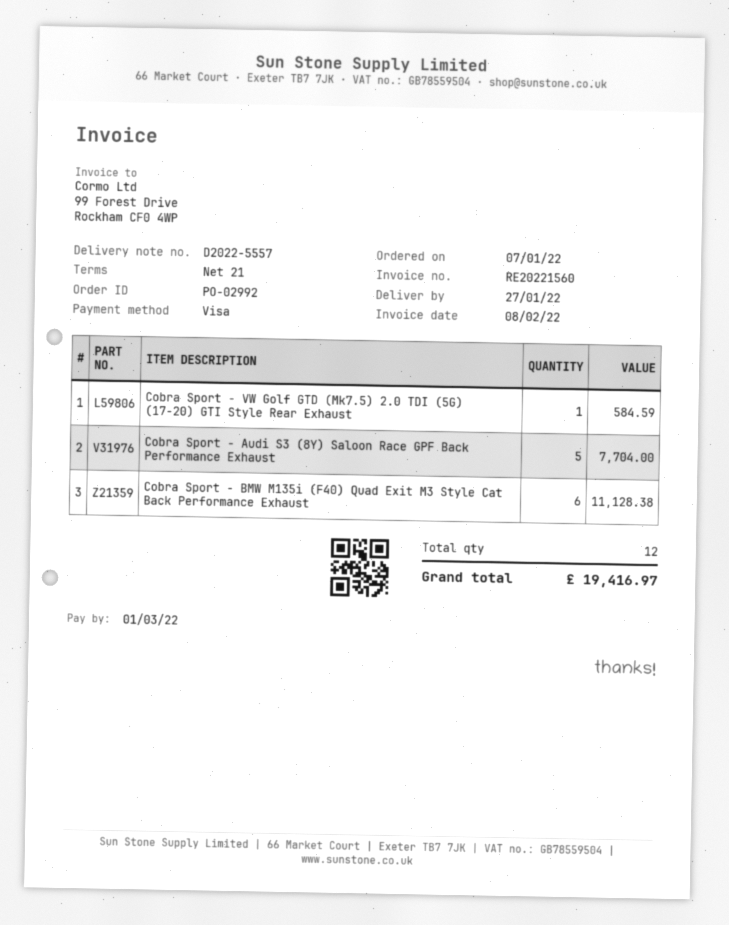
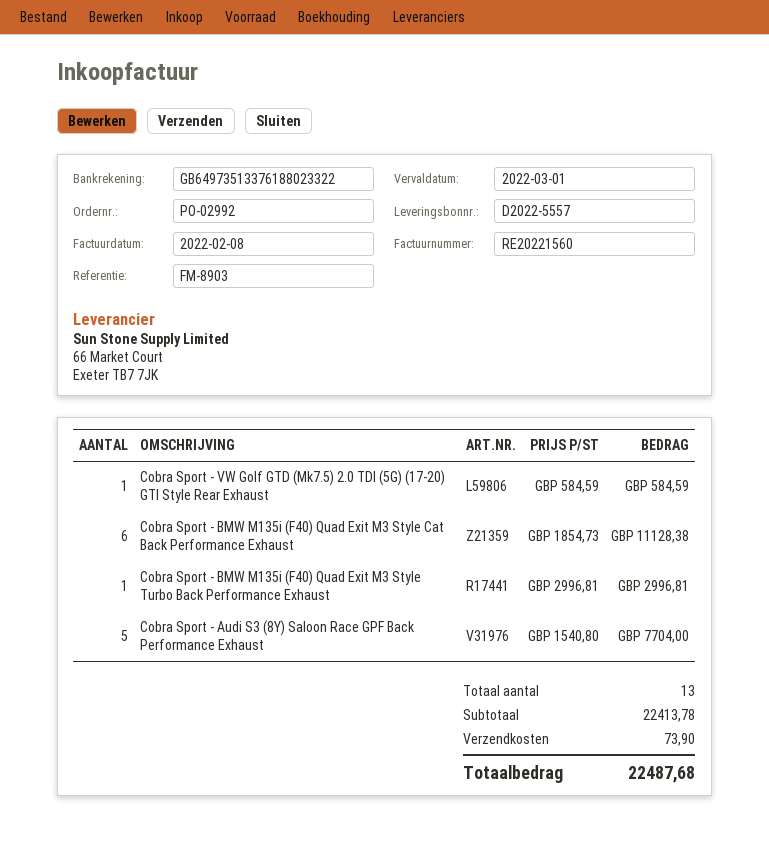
Cobra Sport - BMW M135i (F40) Quad Exit M3 Style Turbo Back Performance Exhaust: none -> 1 for 2996.81
total quantity: 12 -> 13
shipping: none -> 73.90
total: 19416.97 -> 22487.68

